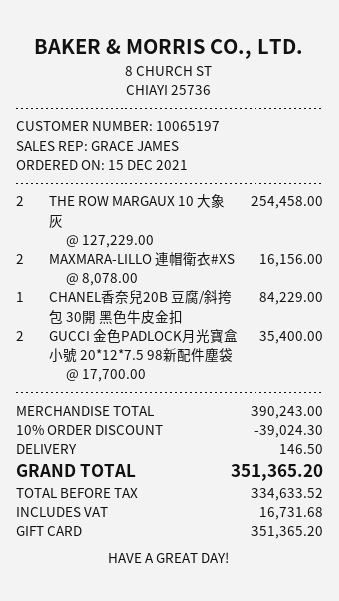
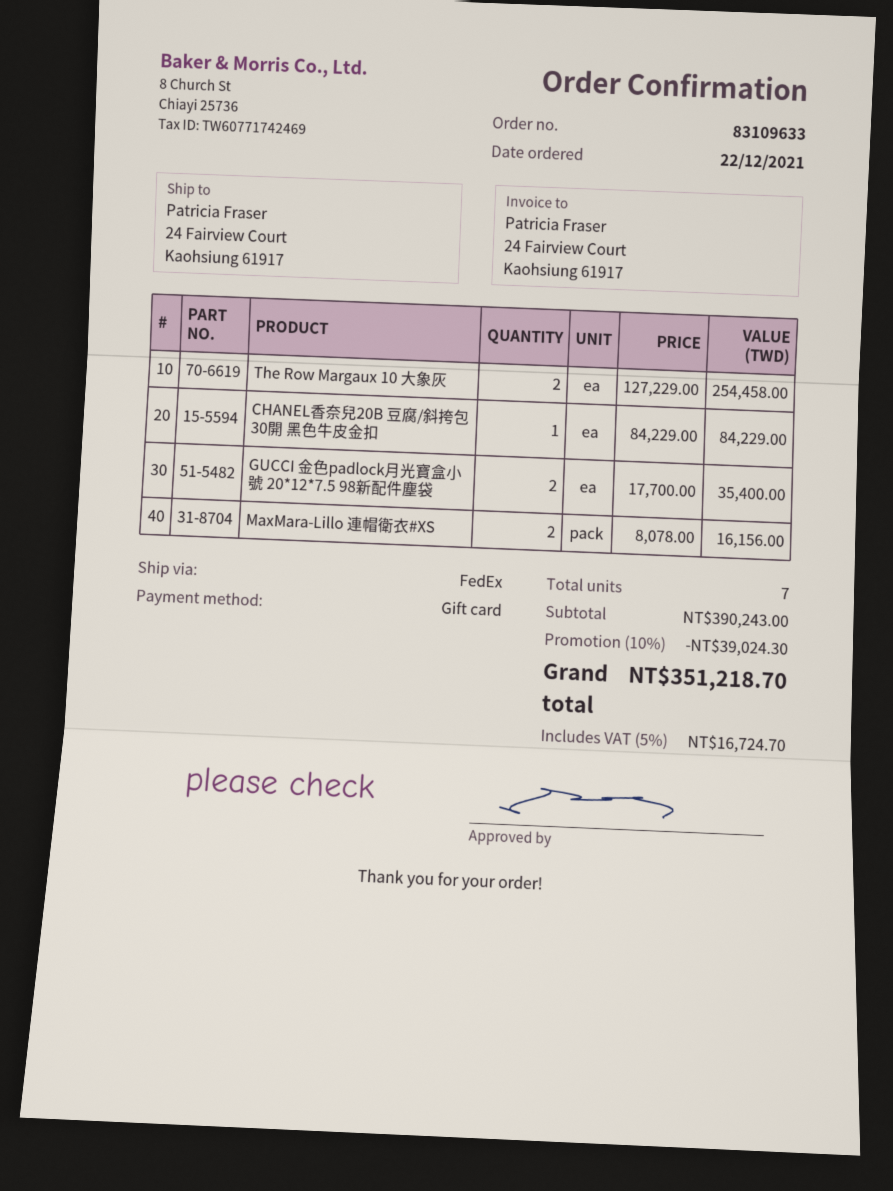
order date: 2021-12-15 -> 2021-12-22
shipping: 146.50 -> none
tax: 16731.68 -> 16724.70
total: 351365.20 -> 351218.70

